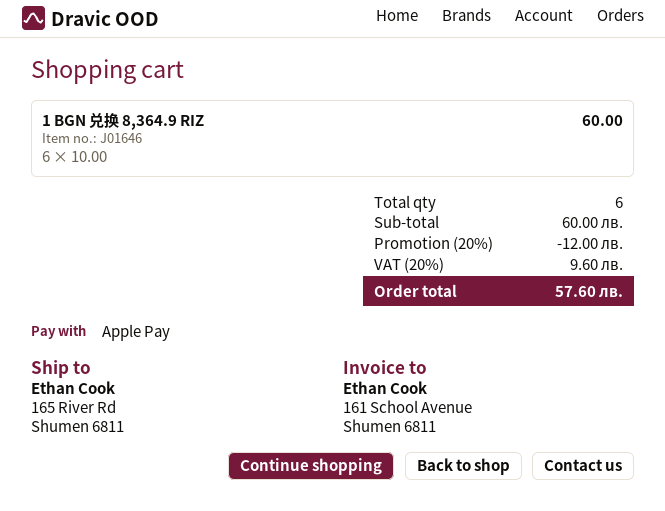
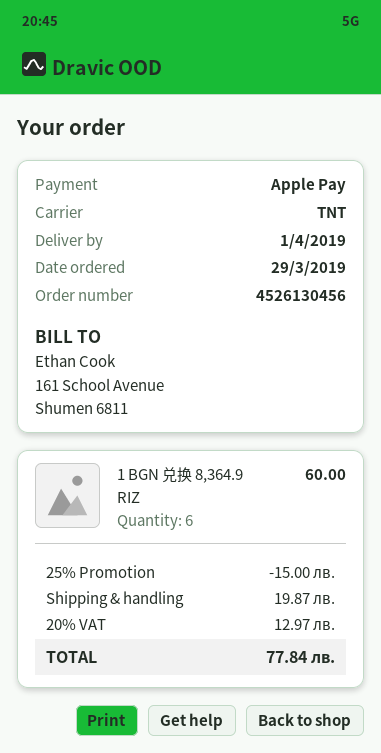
discount: 20% = 12.00 -> 25% = 15.00
shipping: none -> 19.87
tax: 20% = 9.60 -> 20% = 12.97
total: 57.60 -> 77.84

